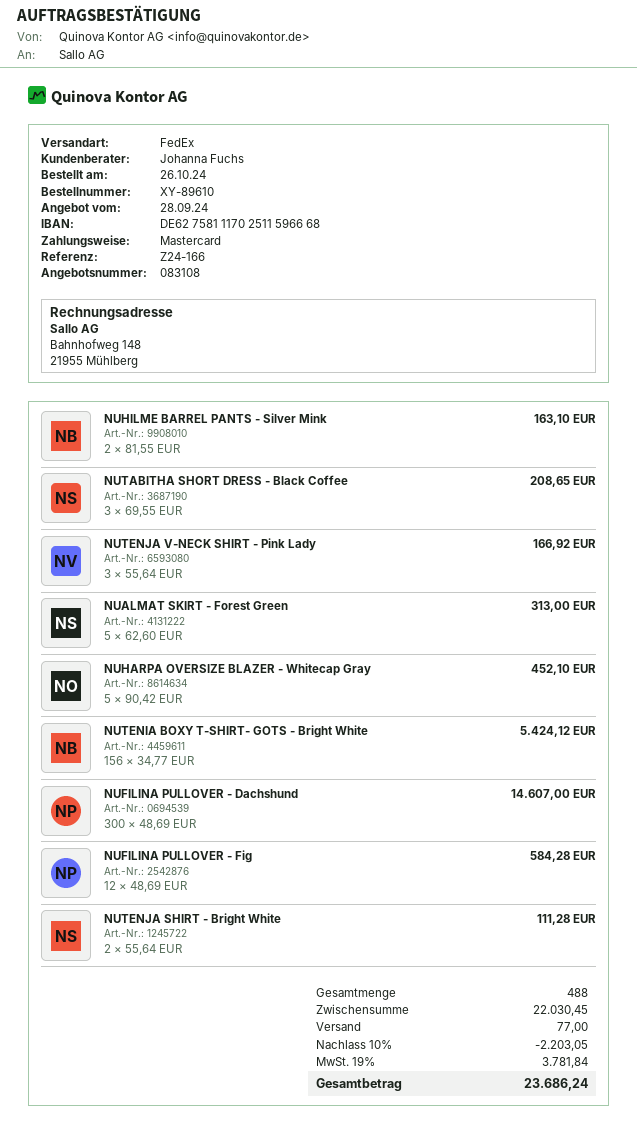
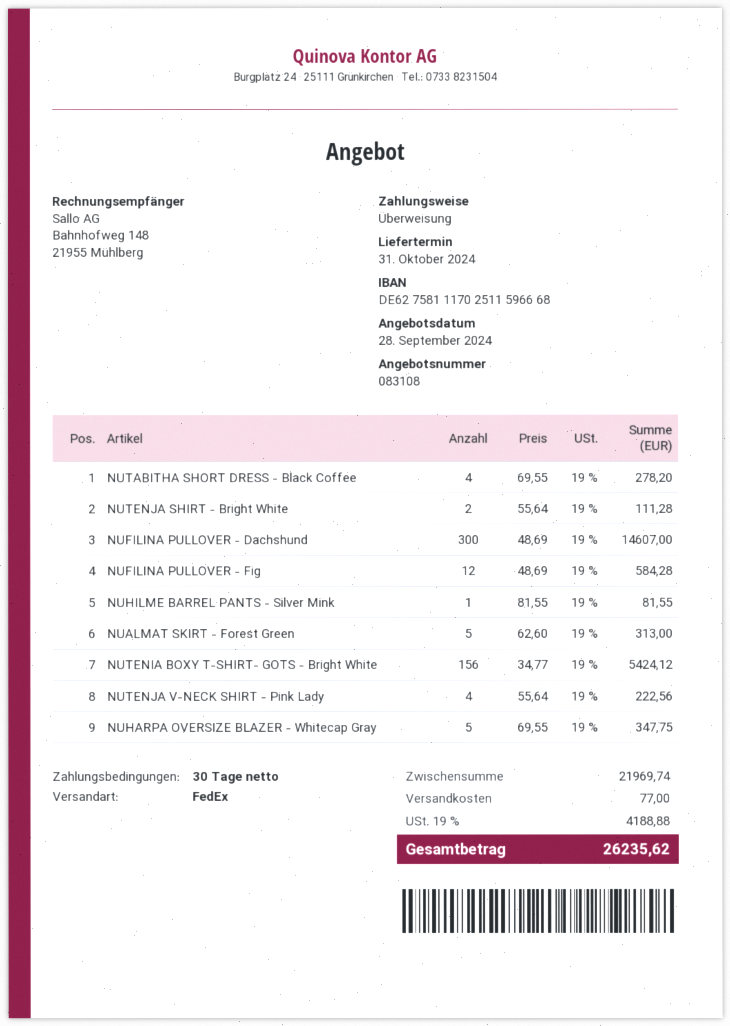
payment method: Mastercard -> bank transfer
NUHILME BARREL PANTS - Silver Mink: 2 x 81.55 = 163.10 -> 1 x 81.55 = 81.55
NUTABITHA SHORT DRESS - Black Coffee: 3 x 69.55 = 208.65 -> 4 x 69.55 = 278.20
NUTENJA V-NECK SHIRT - Pink Lady: 3 x 55.64 = 166.92 -> 4 x 55.64 = 222.56
NUHARPA OVERSIZE BLAZER - Whitecap Gray: 5 x 90.42 = 452.10 -> 5 x 69.55 = 347.75
subtotal: 22030.45 -> 21969.74
discount: 10% = 2203.05 -> none
tax: 19% = 3781.84 -> 19% = 4188.88
total: 23686.24 -> 26235.62

